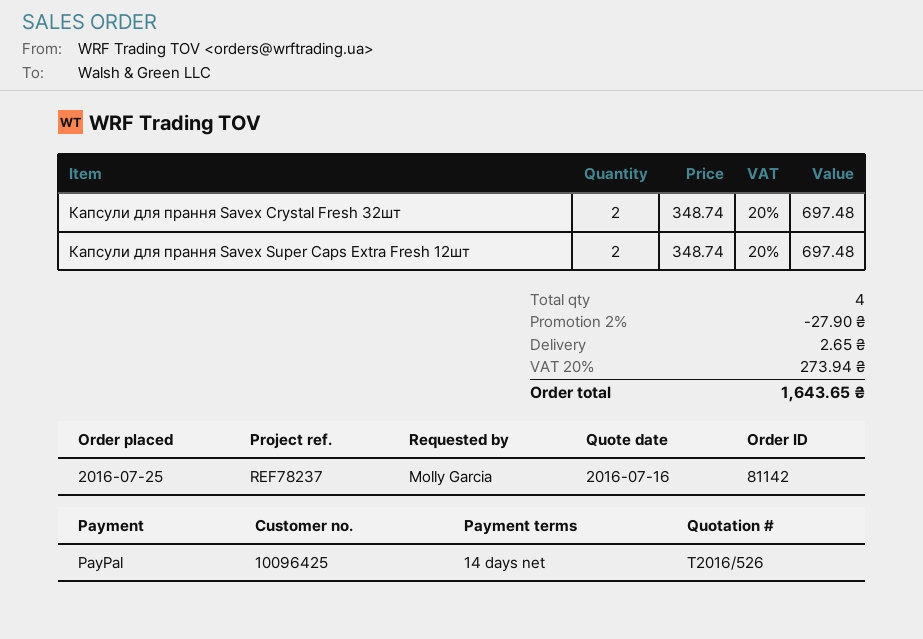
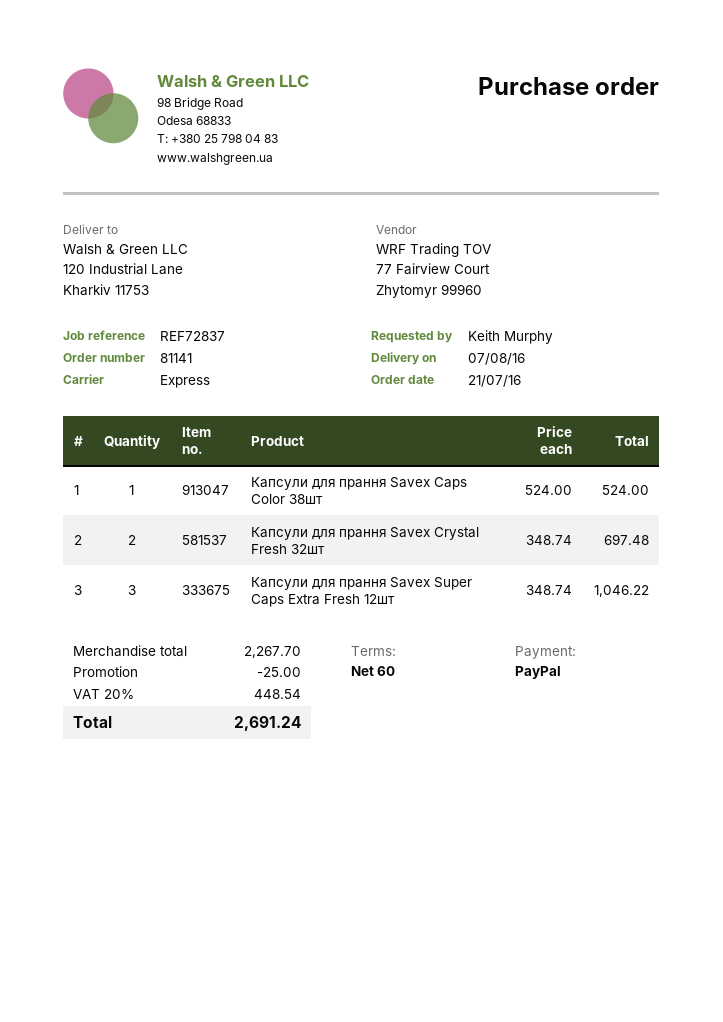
order number: 81142 -> 81141
order date: 2016-07-25 -> 2016-07-21
payment terms: 14 days -> 60 days
reference: REF78237 -> REF72837
ordered by: Molly Garcia -> Keith Murphy
Капсули для прання Savex Super Caps Extra Fresh 12шт: 2 x 348.74 = 697.48 -> 3 x 348.74 = 1046.22
Капсули для прання Savex Caps Color 38шт: none -> 1 x 524.00 = 524.00
discount: 27.90 -> 25.00
shipping: 2.65 -> none
tax: 20% = 273.94 -> 20% = 448.54
total: 1643.65 -> 2691.24

